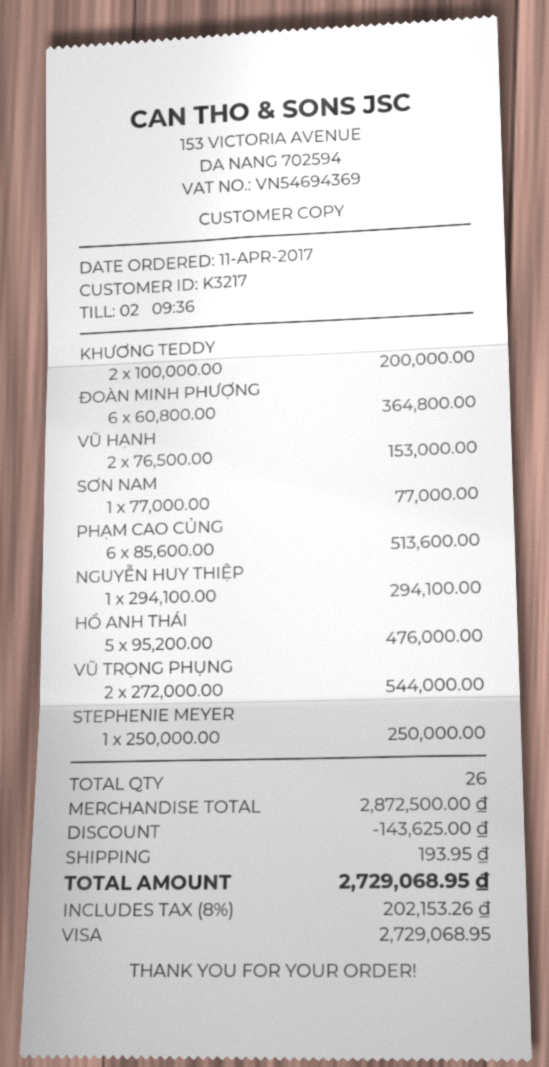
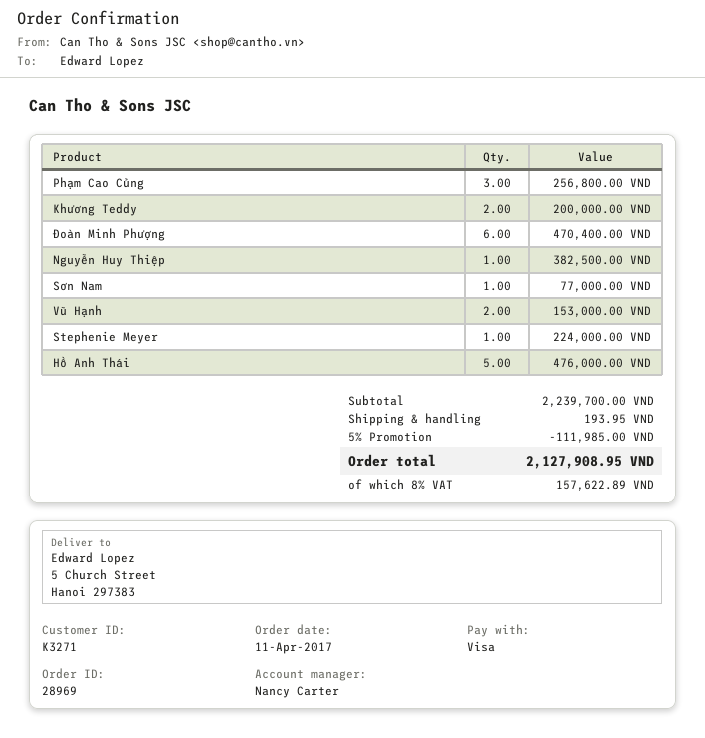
customer number: K3217 -> K3271
ĐOÀN MINH PHƯỢNG: 6 for 364800.00 -> 6 for 470400.00
PHẠM CAO CỦNG: 6 for 513600.00 -> 3 for 256800.00
NGUYỄN HUY THIỆP: 1 for 294100.00 -> 1 for 382500.00
VŨ TRỌNG PHỤNG: 2 for 544000.00 -> none
STEPHENIE MEYER: 1 for 250000.00 -> 1 for 224000.00
subtotal: 2872500.00 -> 2239700.00
discount: 143625.00 -> 111985.00
tax: 8% = 202153.26 -> 8% = 157622.89
total: 2729068.95 -> 2127908.95

